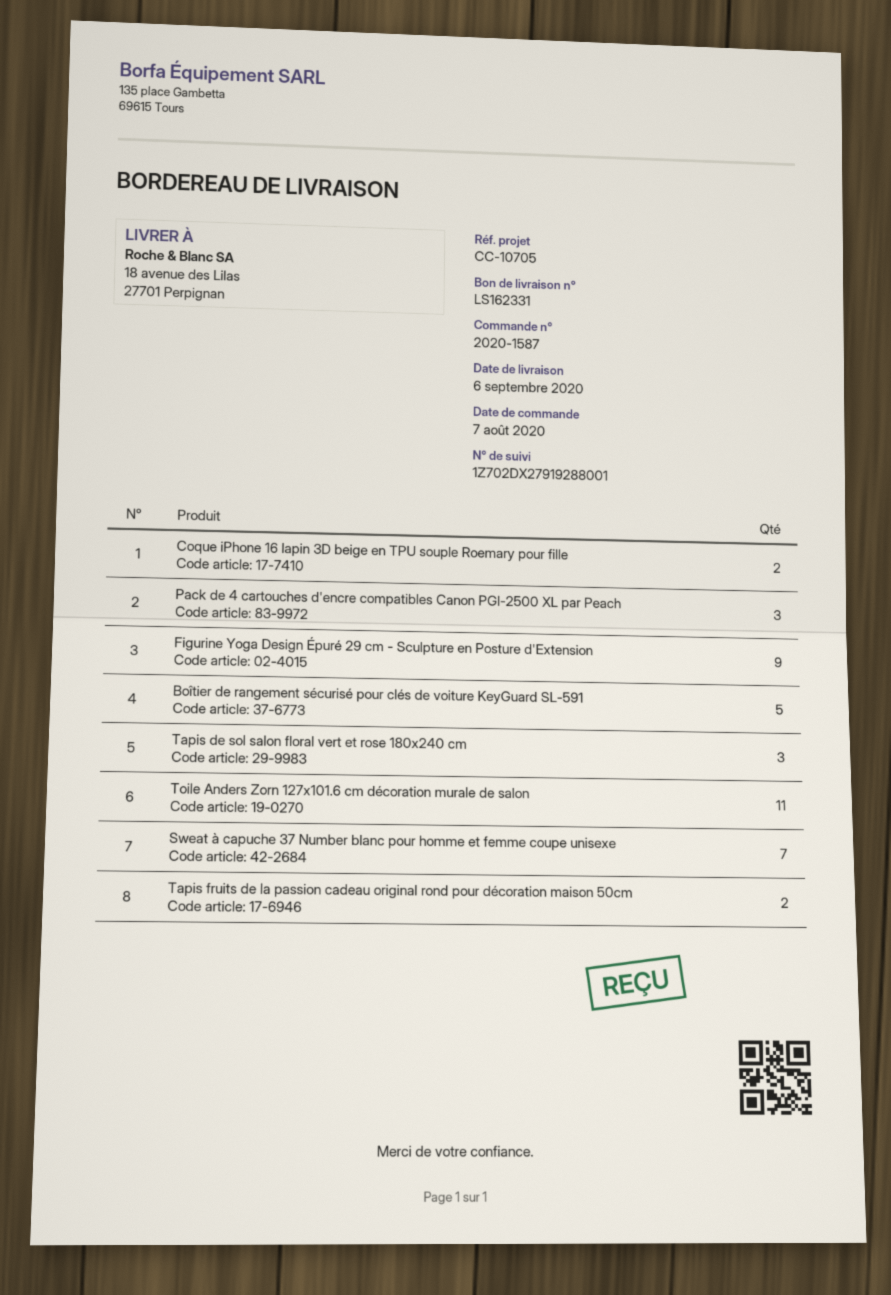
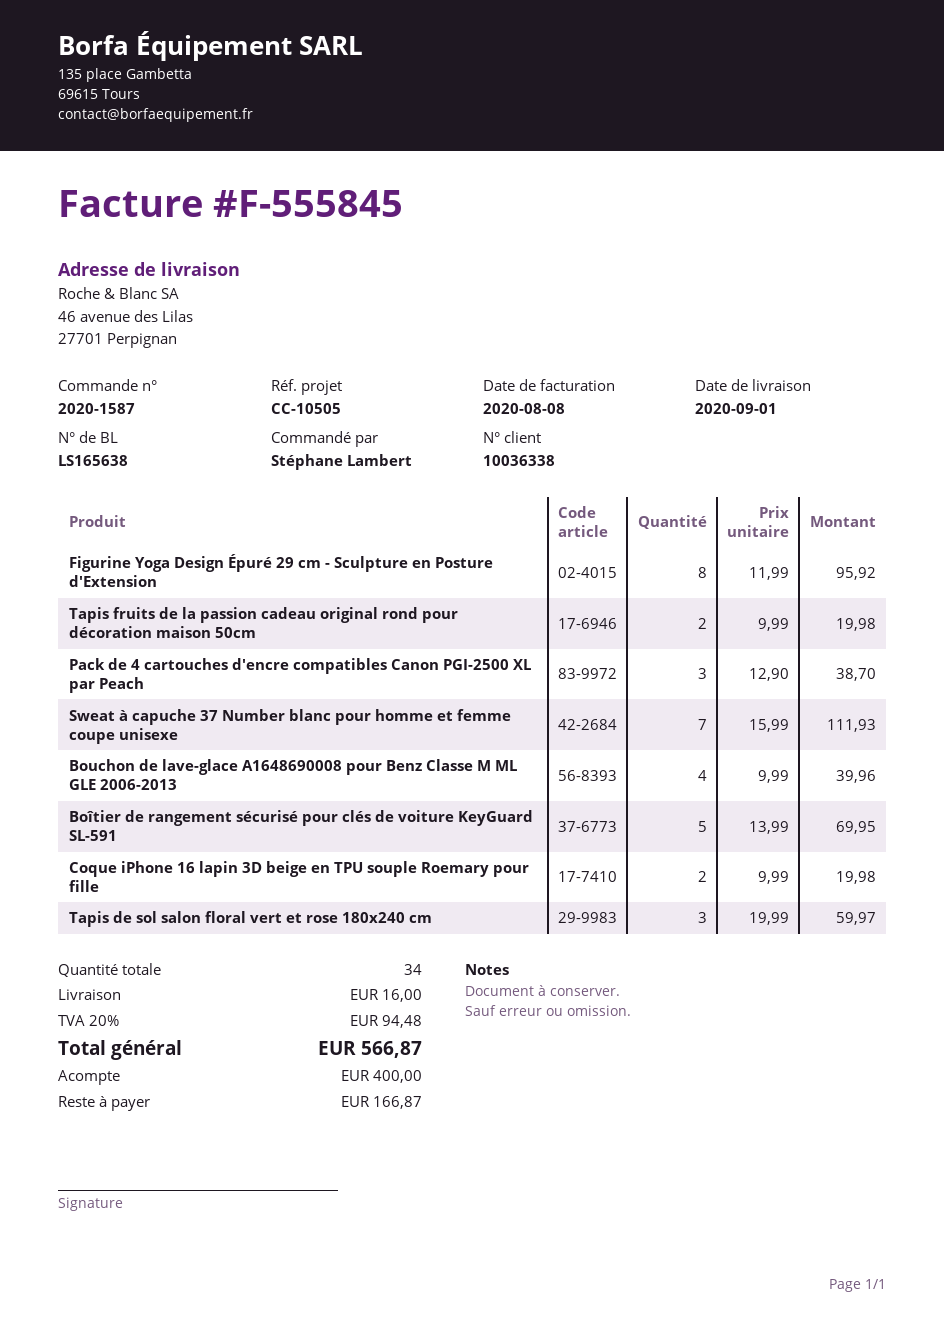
delivery note number: LS162331 -> LS165638
delivery date: 2020-09-06 -> 2020-09-01
reference: CC-10705 -> CC-10505
ship to: 18 avenue des Lilas, 27701 Perpignan -> 46 avenue des Lilas, 27701 Perpignan
Figurine Yoga Design Épuré 29 cm - Sculpture en Posture d'Extension: 9 -> 8
Toile Anders Zorn 127x101.6 cm décoration murale de salon: 11 -> none
Bouchon de lave-glace A1648690008 pour Benz Classe M ML GLE 2006-2013: none -> 4

